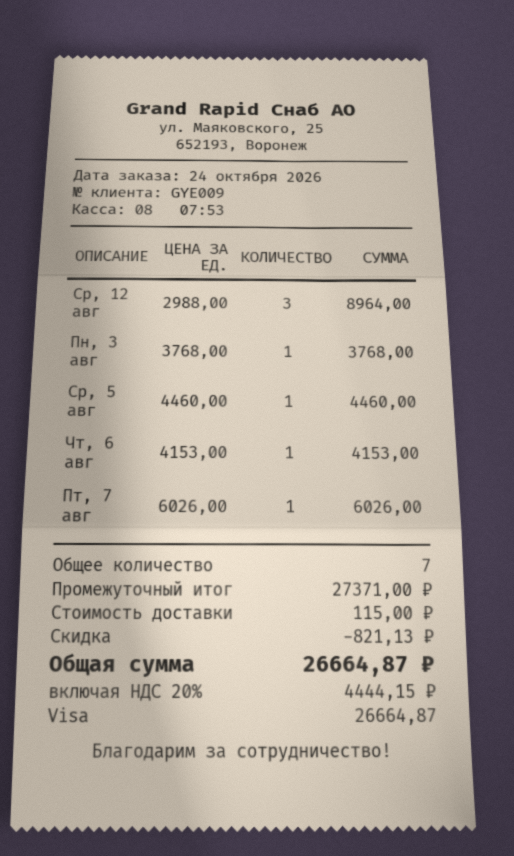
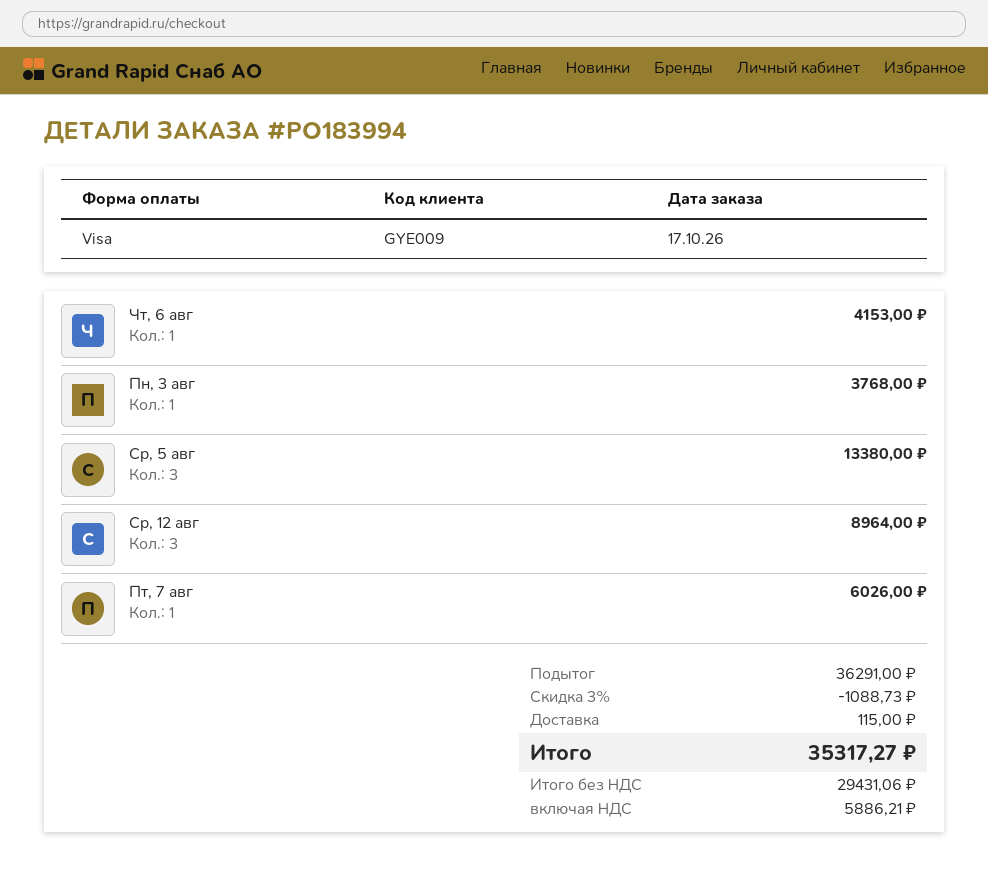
order date: 2026-10-24 -> 2026-10-17
Ср, 5 авг: 1 for 4460.00 -> 3 for 13380.00
subtotal: 27371.00 -> 36291.00
discount: 821.13 -> 1088.73
tax: 4444.15 -> 5886.21
total: 26664.87 -> 35317.27

